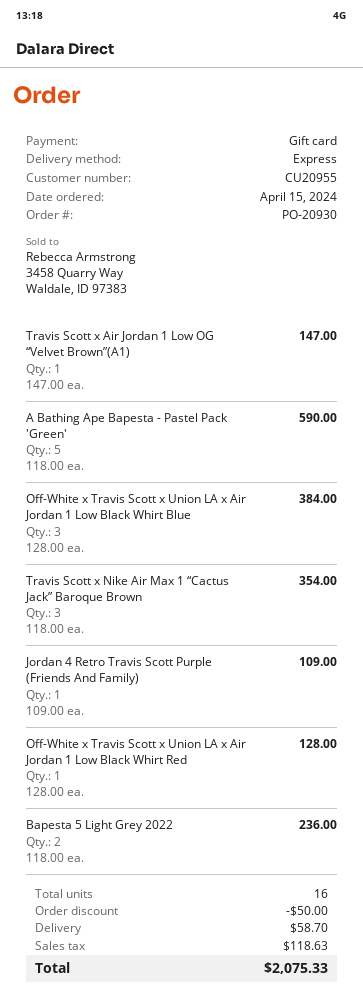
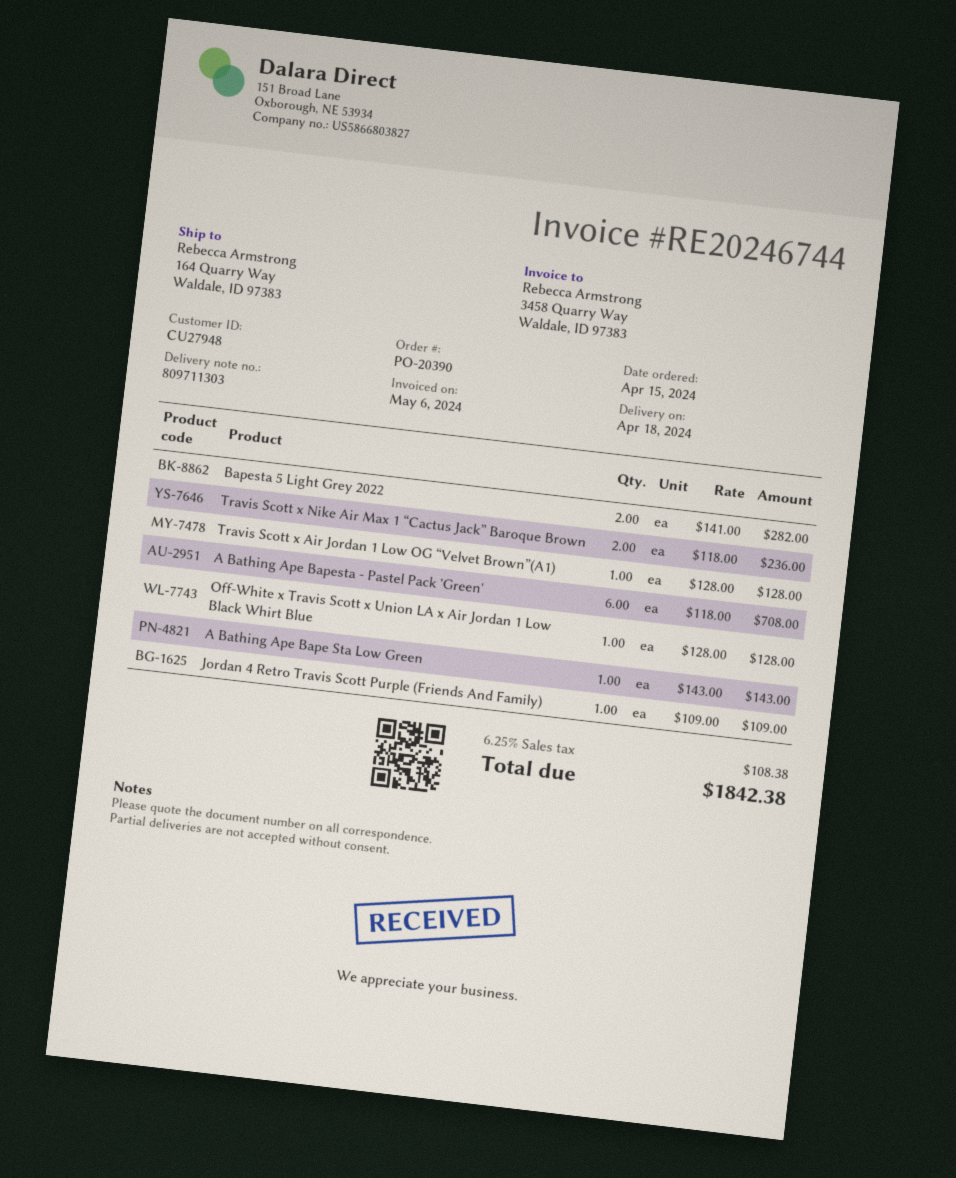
order number: PO-20930 -> PO-20390
customer number: CU20955 -> CU27948
Travis Scott x Air Jordan 1 Low OG “Velvet Brown”(A1): 1 x 147.00 = 147.00 -> 1 x 128.00 = 128.00
A Bathing Ape Bapesta - Pastel Pack 'Green': 5 x 118.00 = 590.00 -> 6 x 118.00 = 708.00
Off-White x Travis Scott x Union LA x Air Jordan 1 Low Black Whirt Blue: 3 x 128.00 = 384.00 -> 1 x 128.00 = 128.00
Travis Scott x Nike Air Max 1 “Cactus Jack” Baroque Brown: 3 x 118.00 = 354.00 -> 2 x 118.00 = 236.00
Off-White x Travis Scott x Union LA x Air Jordan 1 Low Black Whirt Red: 1 x 128.00 = 128.00 -> none
Bapesta 5 Light Grey 2022: 2 x 118.00 = 236.00 -> 2 x 141.00 = 282.00
A Bathing Ape Bape Sta Low Green: none -> 1 x 143.00 = 143.00
discount: 50.00 -> none
shipping: 58.70 -> none
tax: 118.63 -> 108.38
total: 2075.33 -> 1842.38

